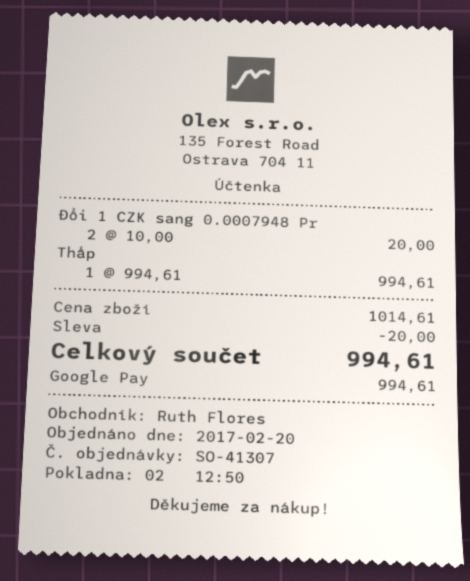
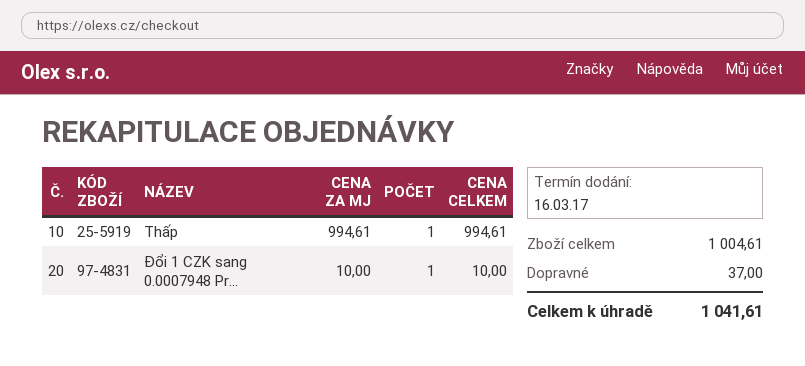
Đổi 1 CZK sang 0.0007948 Pr: 2 x 10.00 = 20.00 -> 1 x 10.00 = 10.00
subtotal: 1014.61 -> 1004.61
discount: 20.00 -> none
shipping: none -> 37.00
total: 994.61 -> 1041.61

